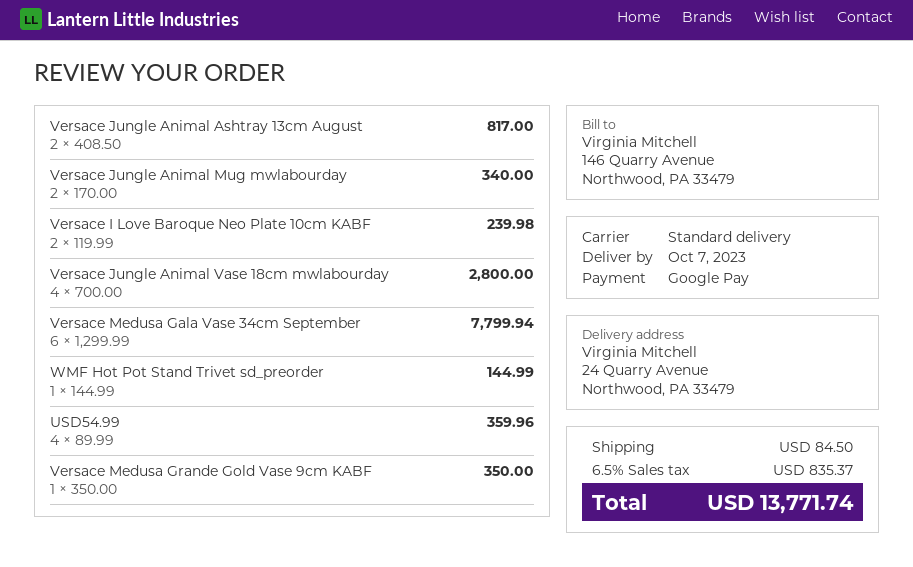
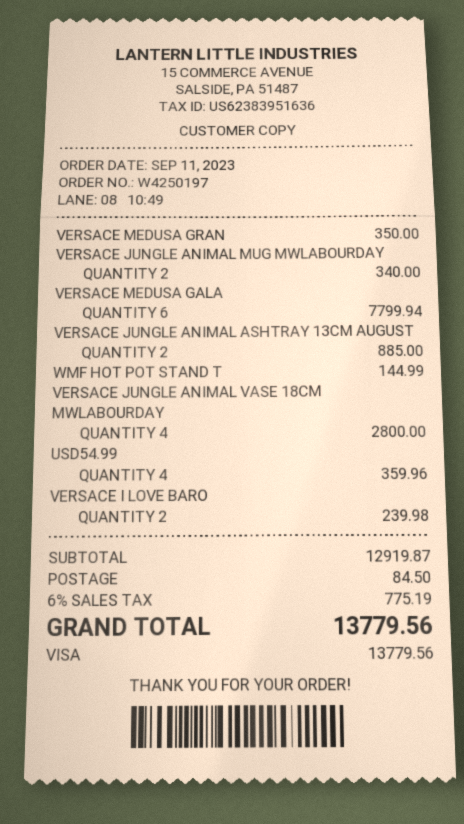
payment method: Google Pay -> Visa
Versace Jungle Animal Ashtray 13cm August: 2 for 817.00 -> 2 for 885.00
tax: 6.5% = 835.37 -> 6% = 775.19
total: 13771.74 -> 13779.56

